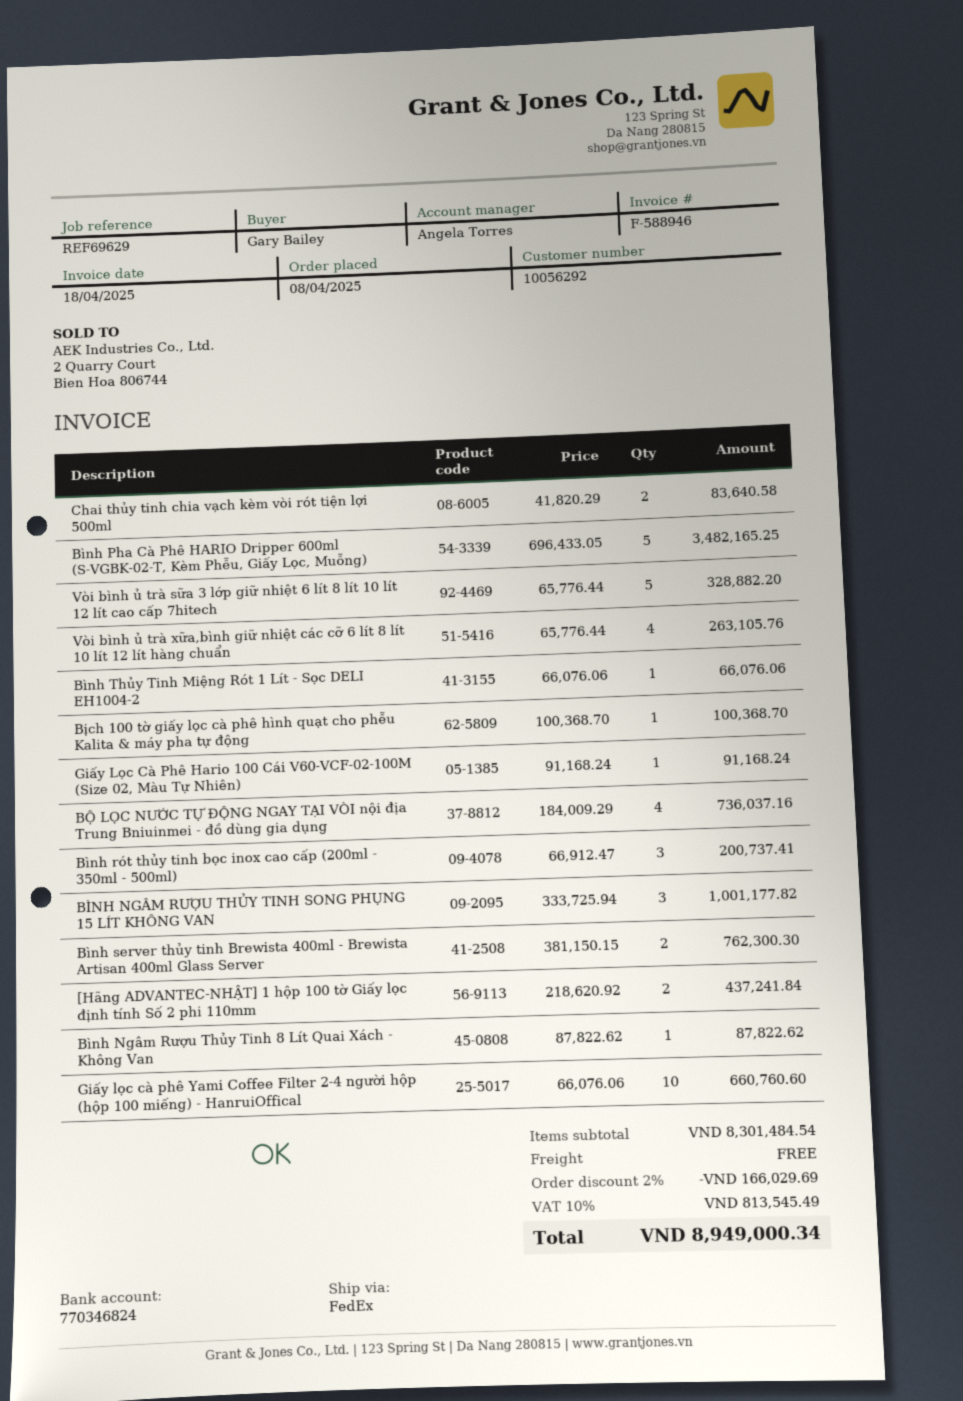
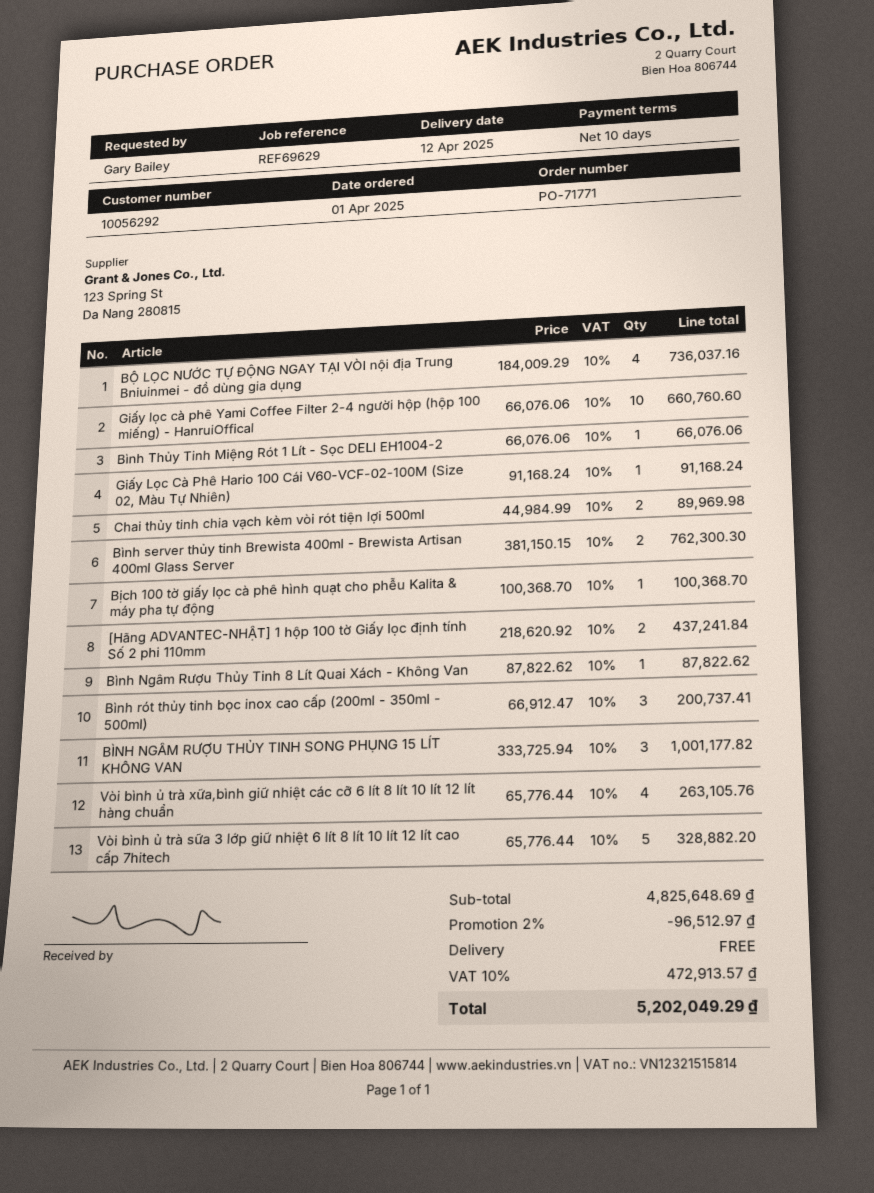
order date: 2025-04-08 -> 2025-04-01
Chai thủy tinh chia vạch kèm vòi rót tiện lợi 500ml: 2 x 41820.29 = 83640.58 -> 2 x 44984.99 = 89969.98
Bình Pha Cà Phê HARIO Dripper 600ml (S-VGBK-02-T, Kèm Phễu, Giấy Lọc, Muỗng): 5 x 696433.05 = 3482165.25 -> none
subtotal: 8301484.54 -> 4825648.69
discount: 2% = 166029.69 -> 2% = 96512.97
tax: 10% = 813545.49 -> 10% = 472913.57
total: 8949000.34 -> 5202049.29

